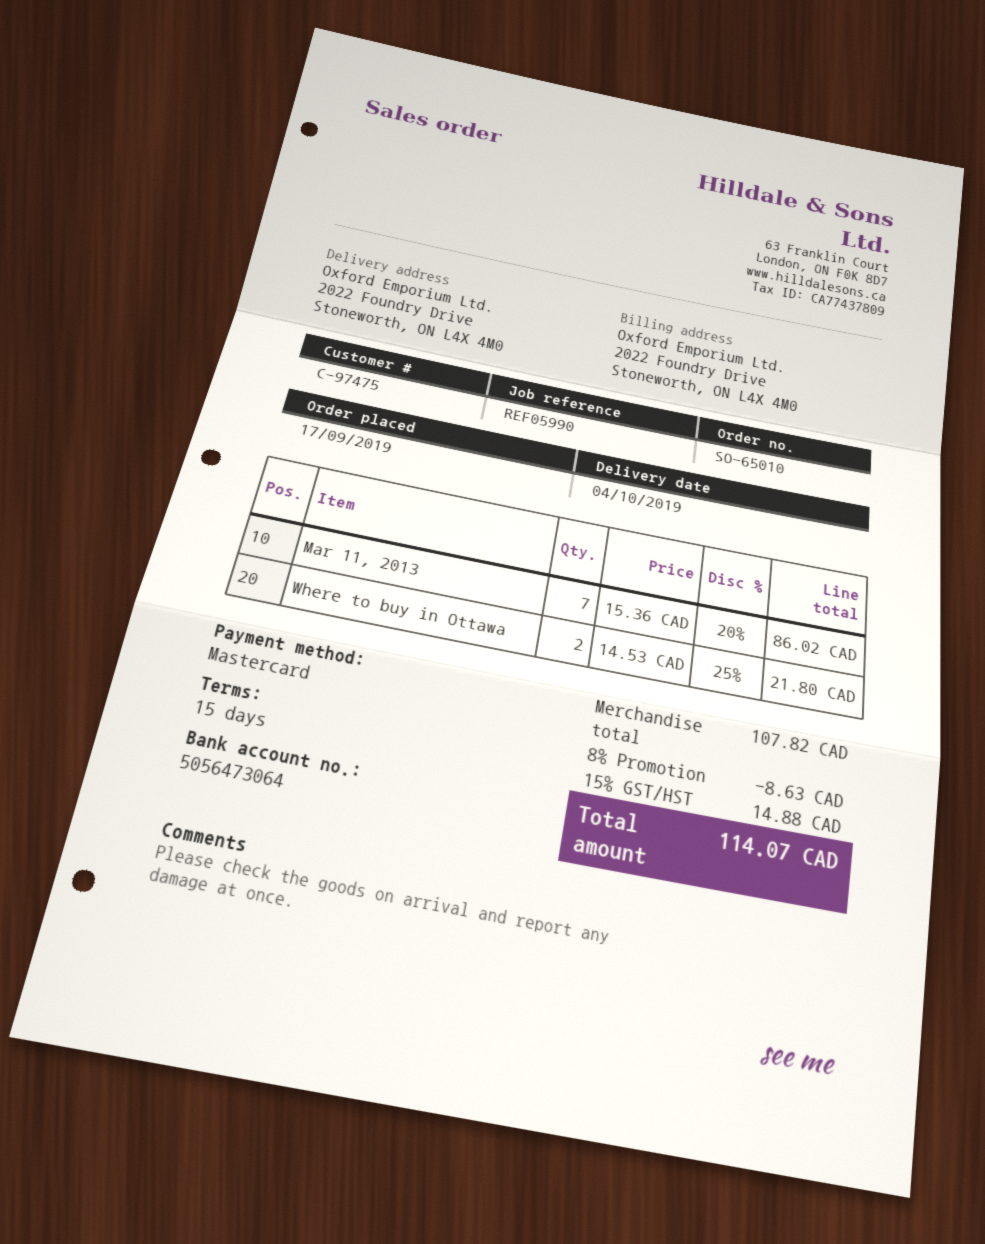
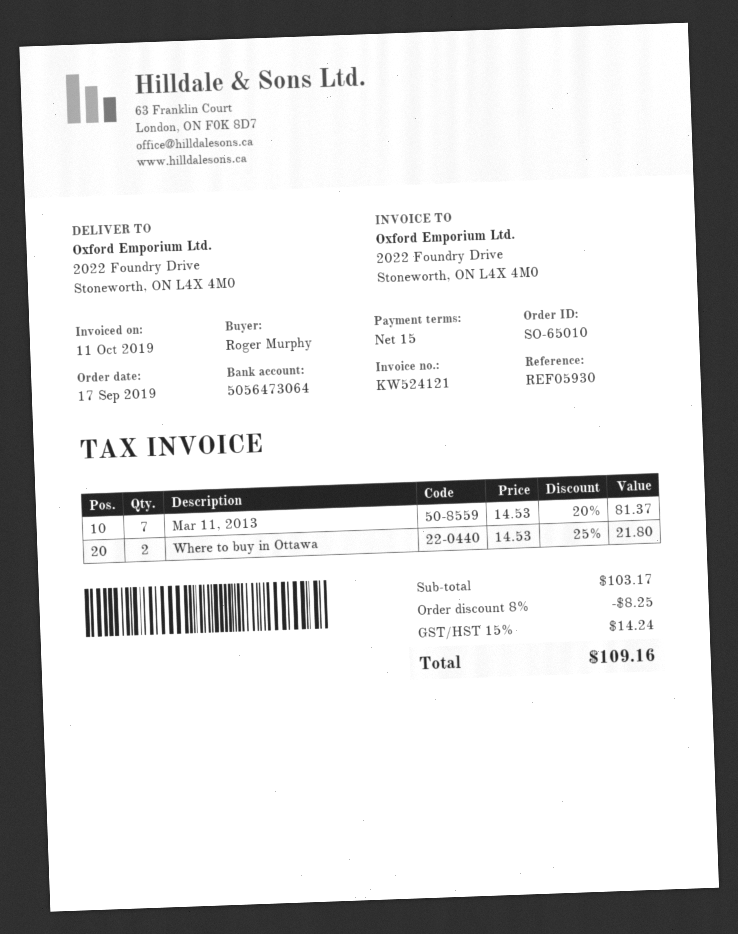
reference: REF05990 -> REF05930
Mar 11, 2013: 7 x 15.36 - 20% = 86.02 -> 7 x 14.53 - 20% = 81.37
subtotal: 107.82 -> 103.17
discount: 8% = 8.63 -> 8% = 8.25
tax: 15% = 14.88 -> 15% = 14.24
total: 114.07 -> 109.16

